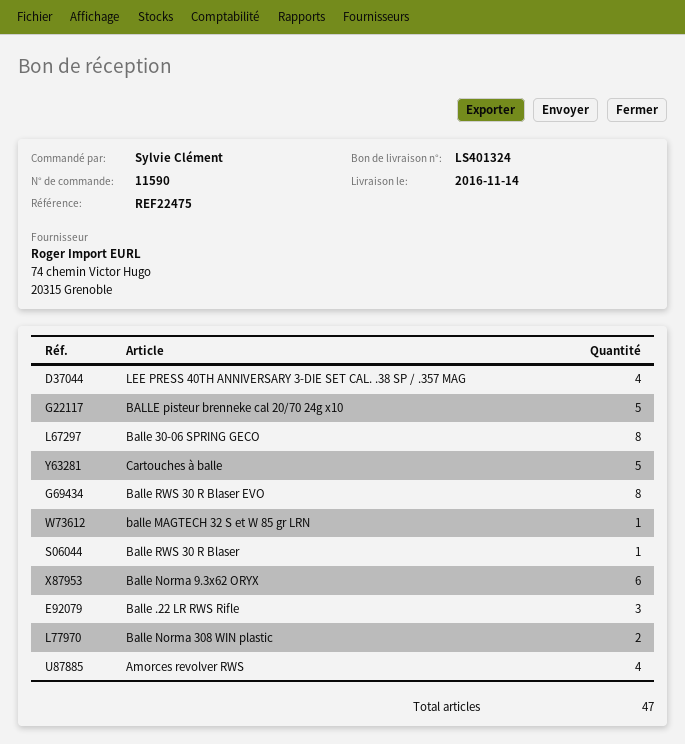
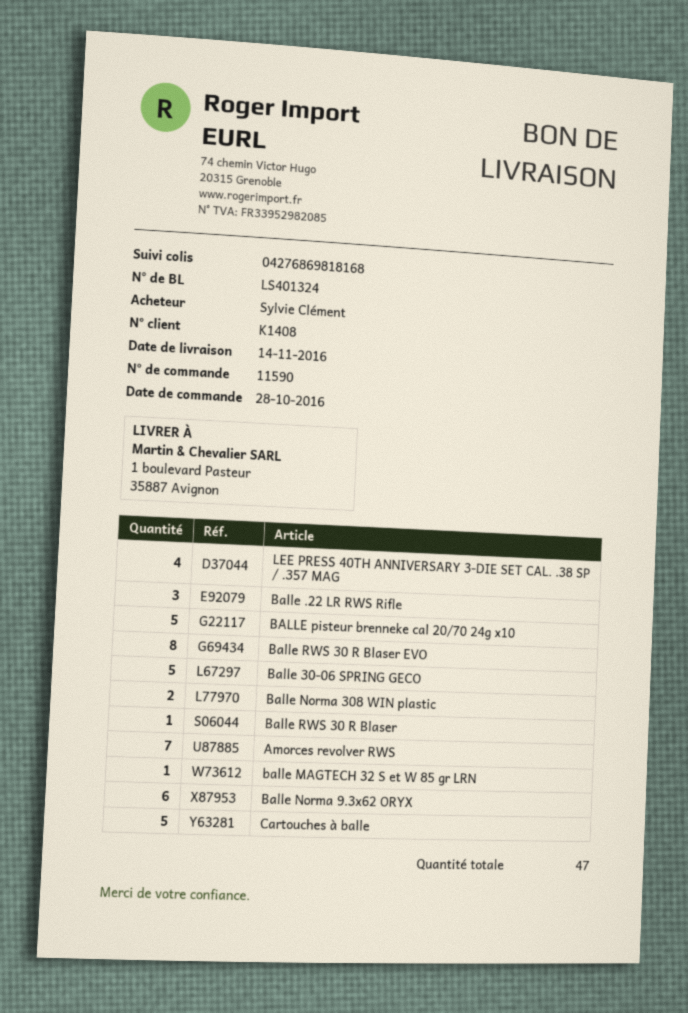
Balle 30-06 SPRING GECO: 8 -> 5
Amorces revolver RWS: 4 -> 7

